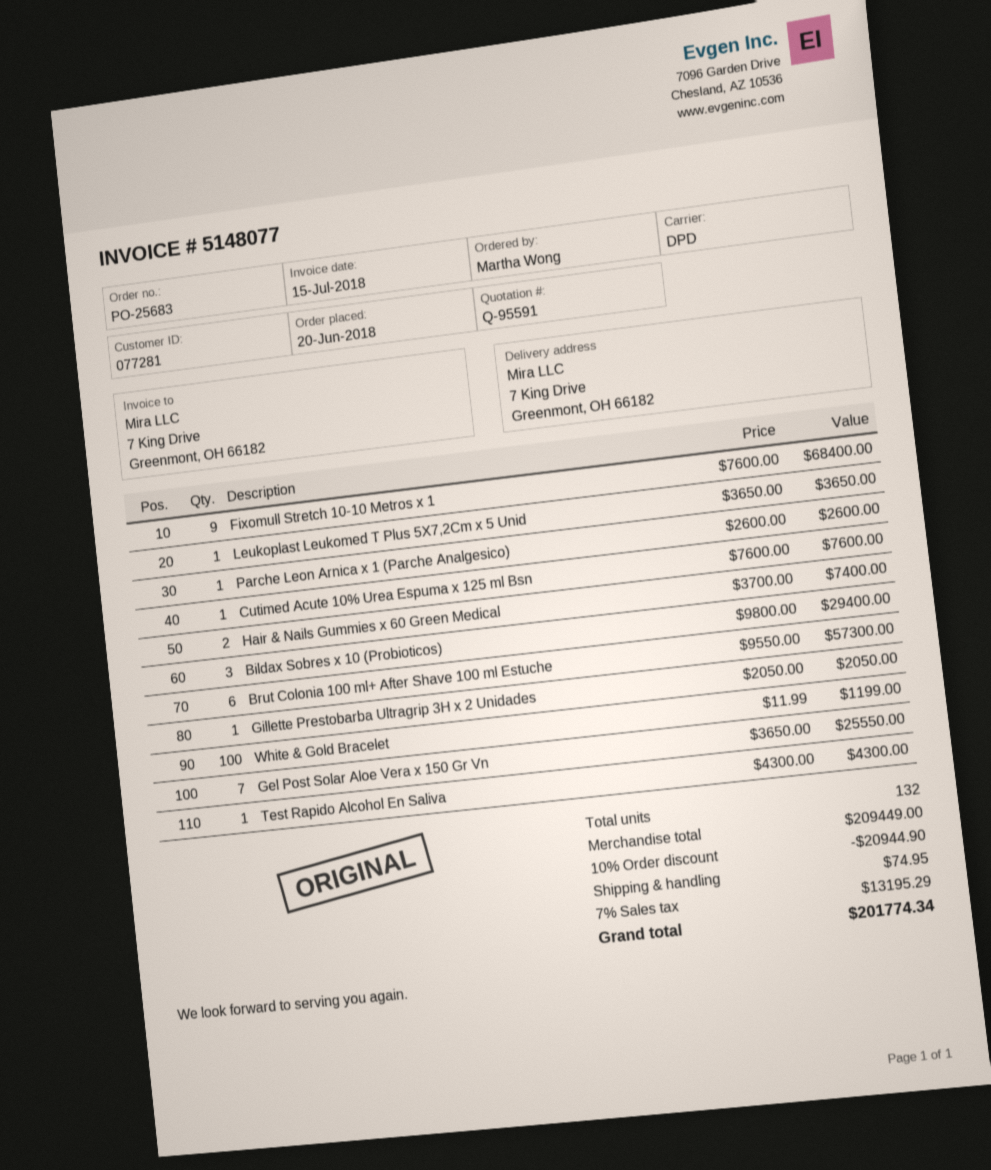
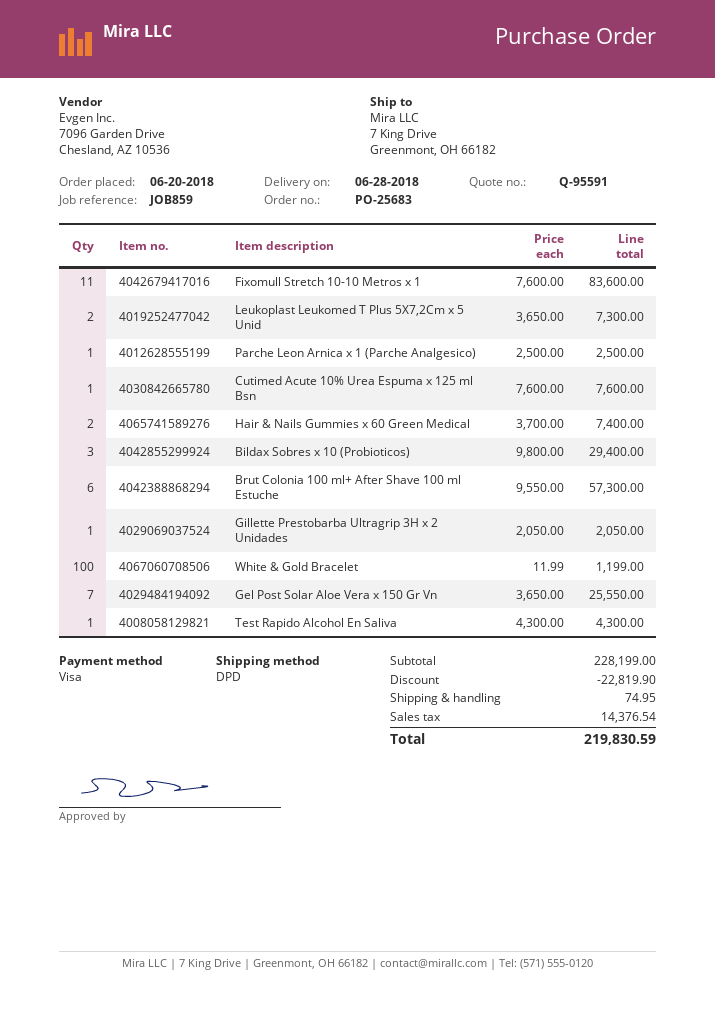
Fixomull Stretch 10-10 Metros x 1: 9 x 7600.00 = 68400.00 -> 11 x 7600.00 = 83600.00
Leukoplast Leukomed T Plus 5X7,2Cm x 5 Unid: 1 x 3650.00 = 3650.00 -> 2 x 3650.00 = 7300.00
Parche Leon Arnica x 1 (Parche Analgesico): 1 x 2600.00 = 2600.00 -> 1 x 2500.00 = 2500.00
subtotal: 209449.00 -> 228199.00
discount: 20944.90 -> 22819.90
tax: 13195.29 -> 14376.54
total: 201774.34 -> 219830.59

